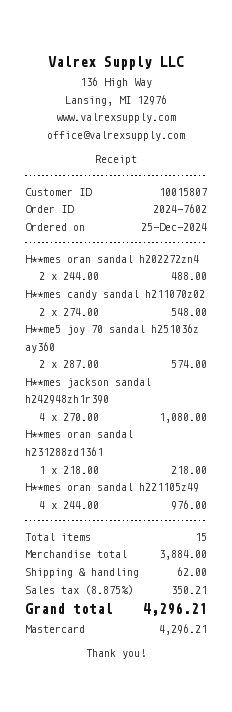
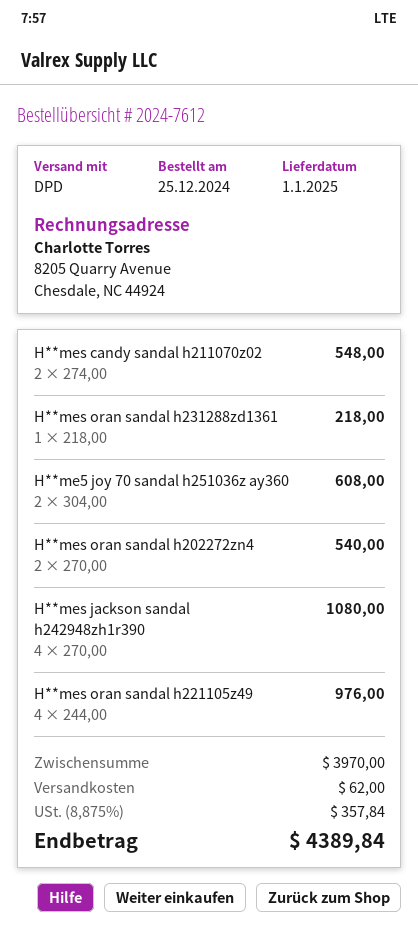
order number: 2024-7602 -> 2024-7612
H**mes oran sandal h202272zn4: 2 x 244.00 = 488.00 -> 2 x 270.00 = 540.00
H**me5 joy 70 sandal h251036z ay360: 2 x 287.00 = 574.00 -> 2 x 304.00 = 608.00
subtotal: 3884.00 -> 3970.00
tax: 8.875% = 350.21 -> 8.875% = 357.84
total: 4296.21 -> 4389.84

